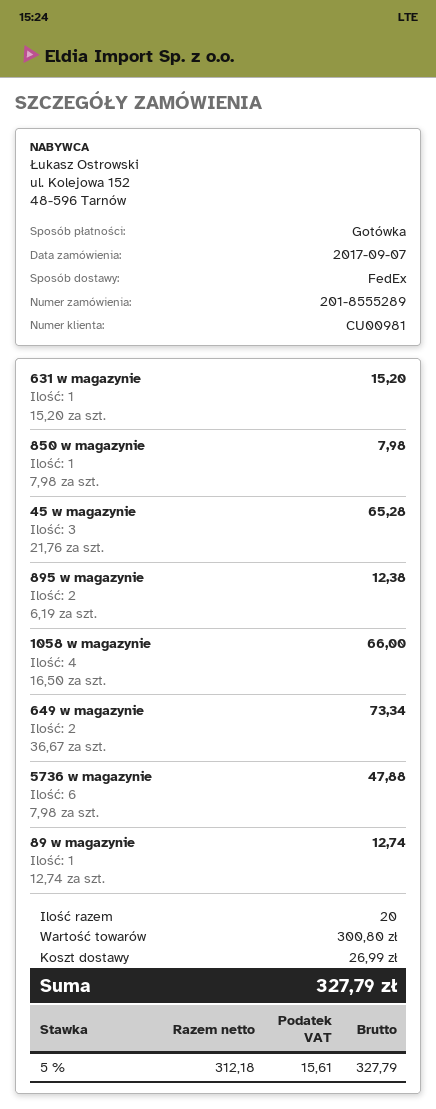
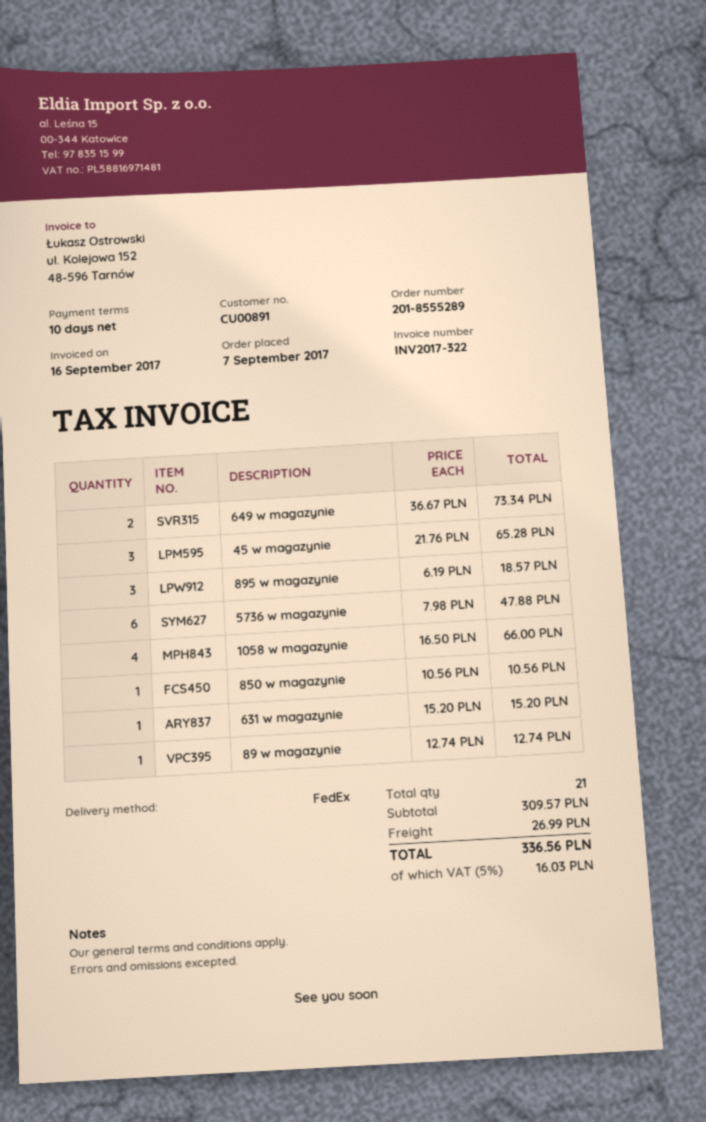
customer number: CU00981 -> CU00891
850 w magazynie: 1 x 7.98 = 7.98 -> 1 x 10.56 = 10.56
895 w magazynie: 2 x 6.19 = 12.38 -> 3 x 6.19 = 18.57
total quantity: 20 -> 21
subtotal: 300.80 -> 309.57
tax: 5% = 15.61 -> 5% = 16.03
total: 327.79 -> 336.56

